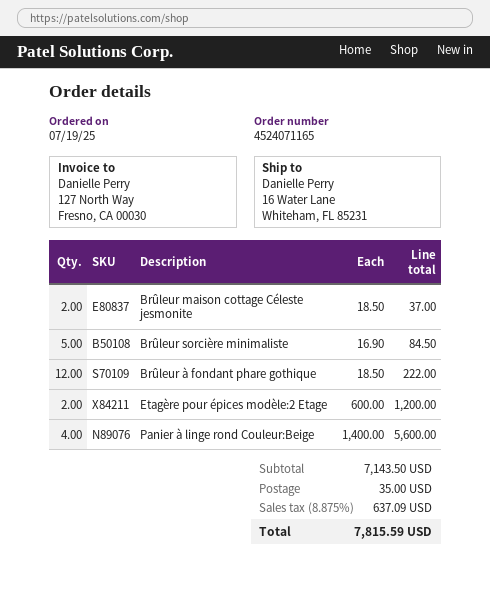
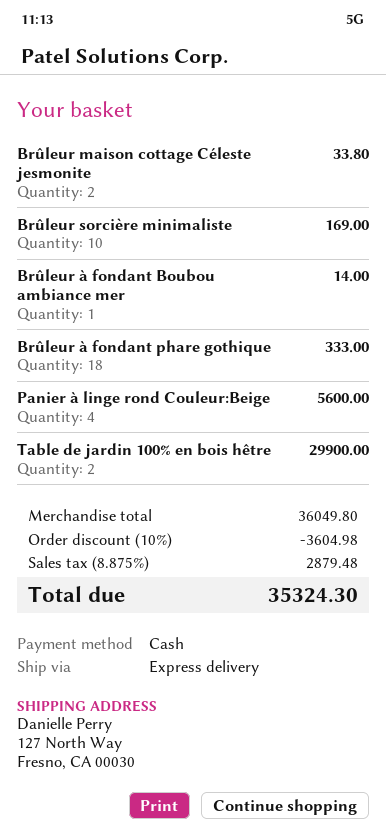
ship to: 16 Water Lane, Whiteham, FL 85231 -> 127 North Way, Fresno, CA 00030
Brûleur maison cottage Céleste jesmonite: 2 for 37.00 -> 2 for 33.80
Brûleur sorcière minimaliste: 5 for 84.50 -> 10 for 169.00
Brûleur à fondant phare gothique: 12 for 222.00 -> 18 for 333.00
Etagère pour épices modèle:2 Etage: 2 for 1200.00 -> none
Brûleur à fondant Boubou ambiance mer: none -> 1 for 14.00
Table de jardin 100% en bois hêtre: none -> 2 for 29900.00
subtotal: 7143.50 -> 36049.80
discount: none -> 10% = 3604.98
shipping: 35.00 -> none
tax: 8.875% = 637.09 -> 8.875% = 2879.48
total: 7815.59 -> 35324.30

